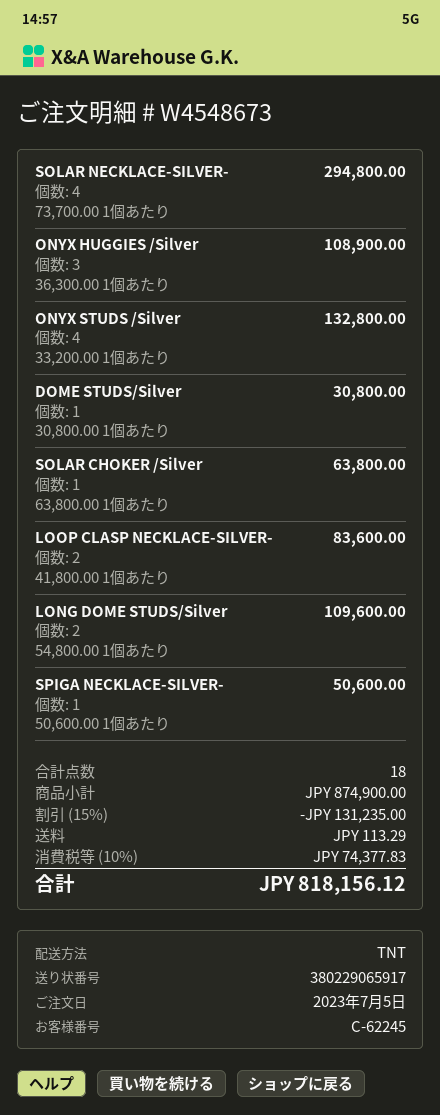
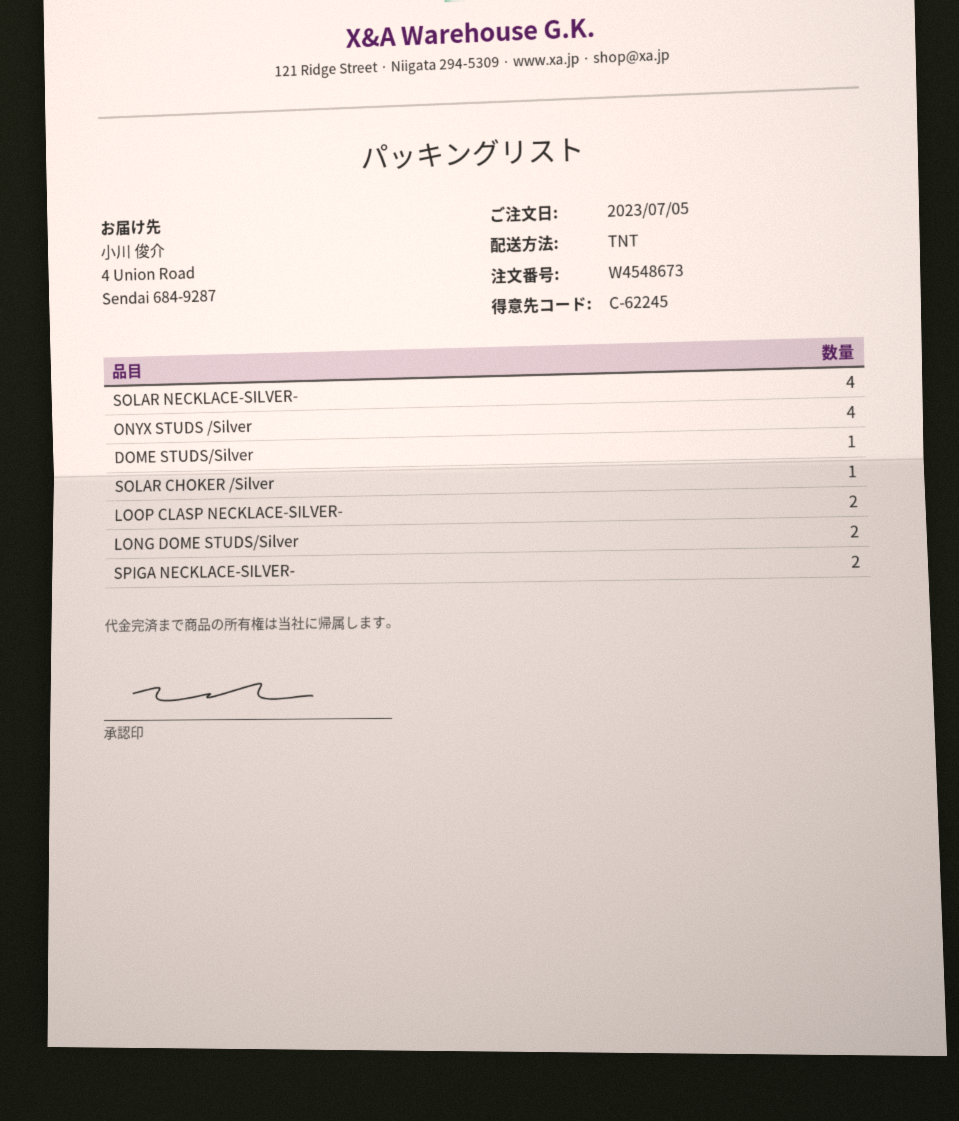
ONYX HUGGIES /Silver: 3 -> none
SPIGA NECKLACE-SILVER-: 1 -> 2

